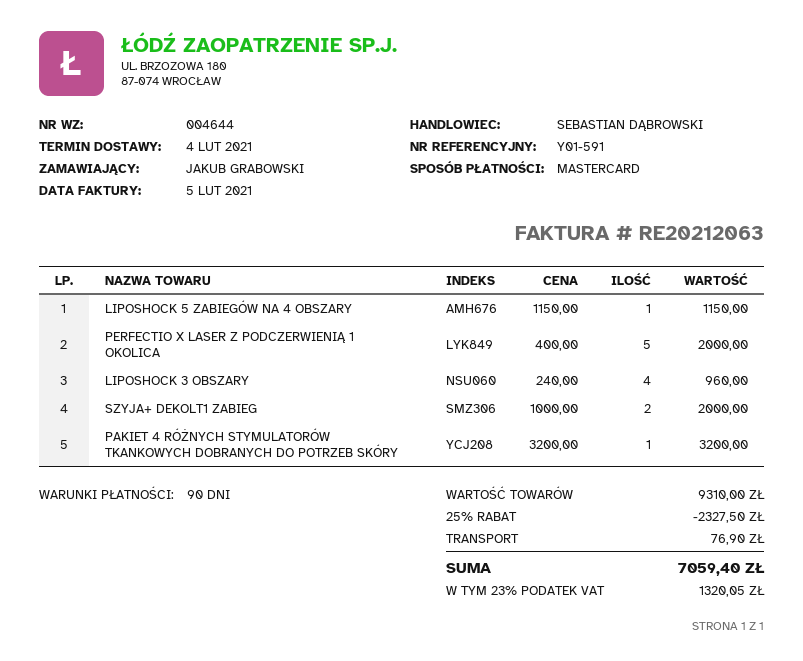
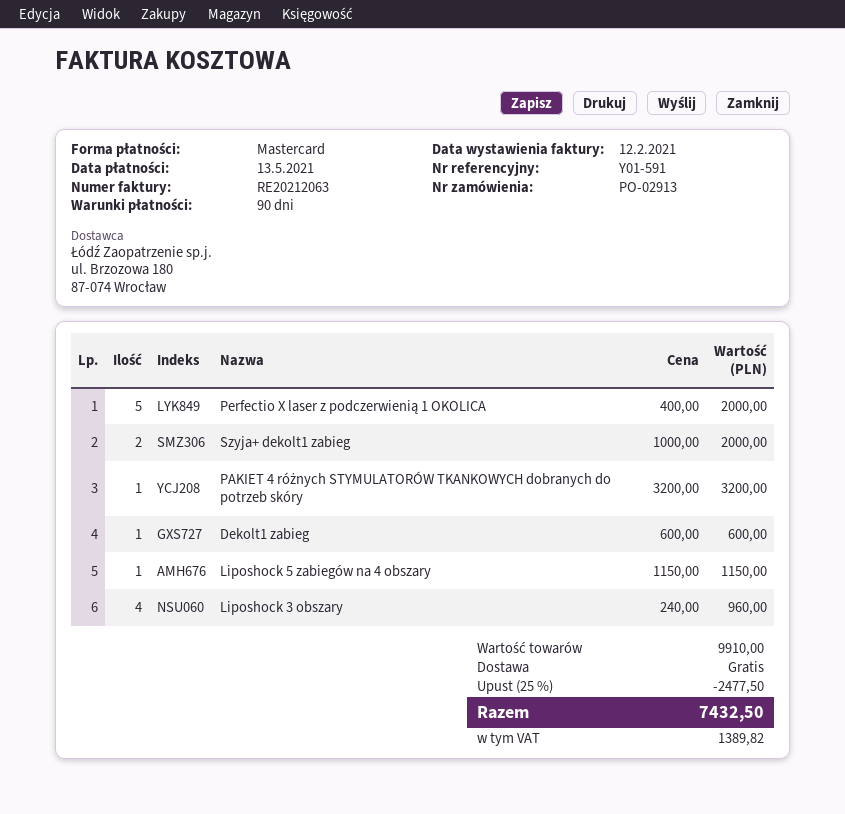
invoice date: 2021-02-05 -> 2021-02-12
Dekolt1 zabieg: none -> 1 x 600.00 = 600.00
subtotal: 9310.00 -> 9910.00
discount: 25% = 2327.50 -> 25% = 2477.50
shipping: 76.90 -> 0.00
tax: 1320.05 -> 1389.82
total: 7059.40 -> 7432.50

